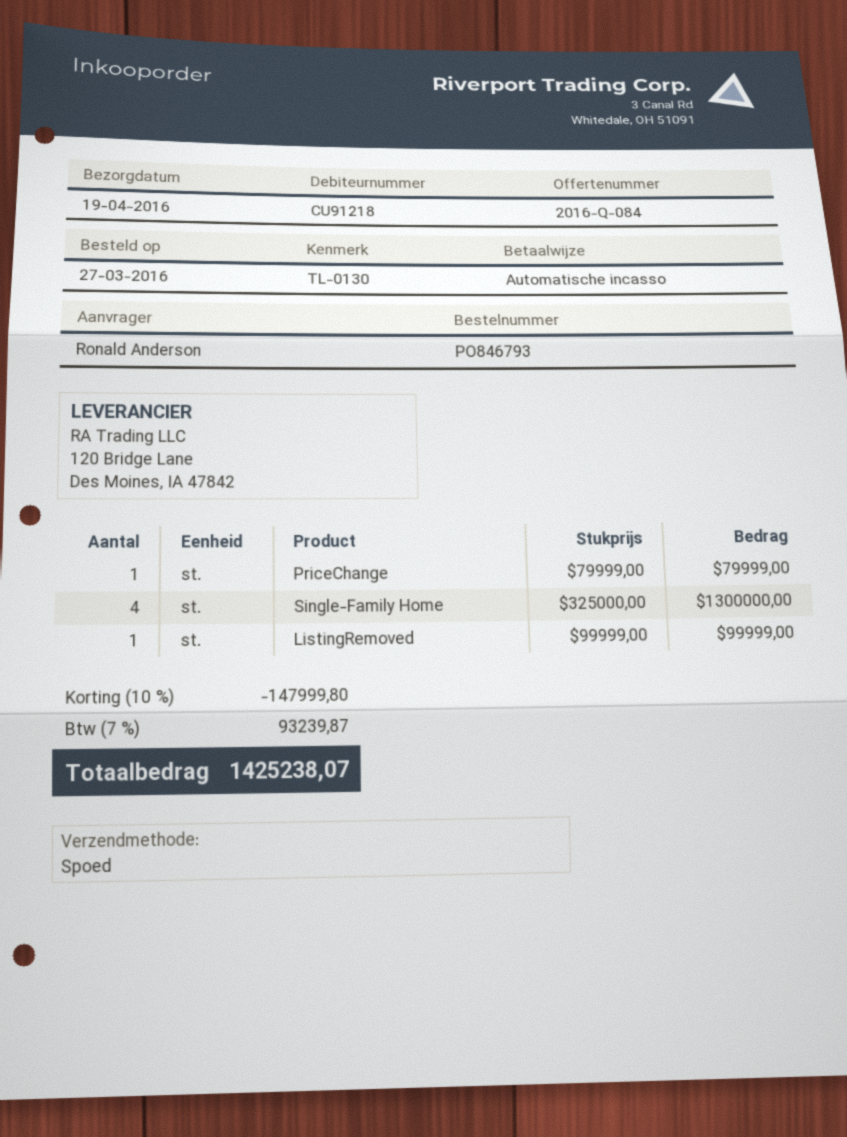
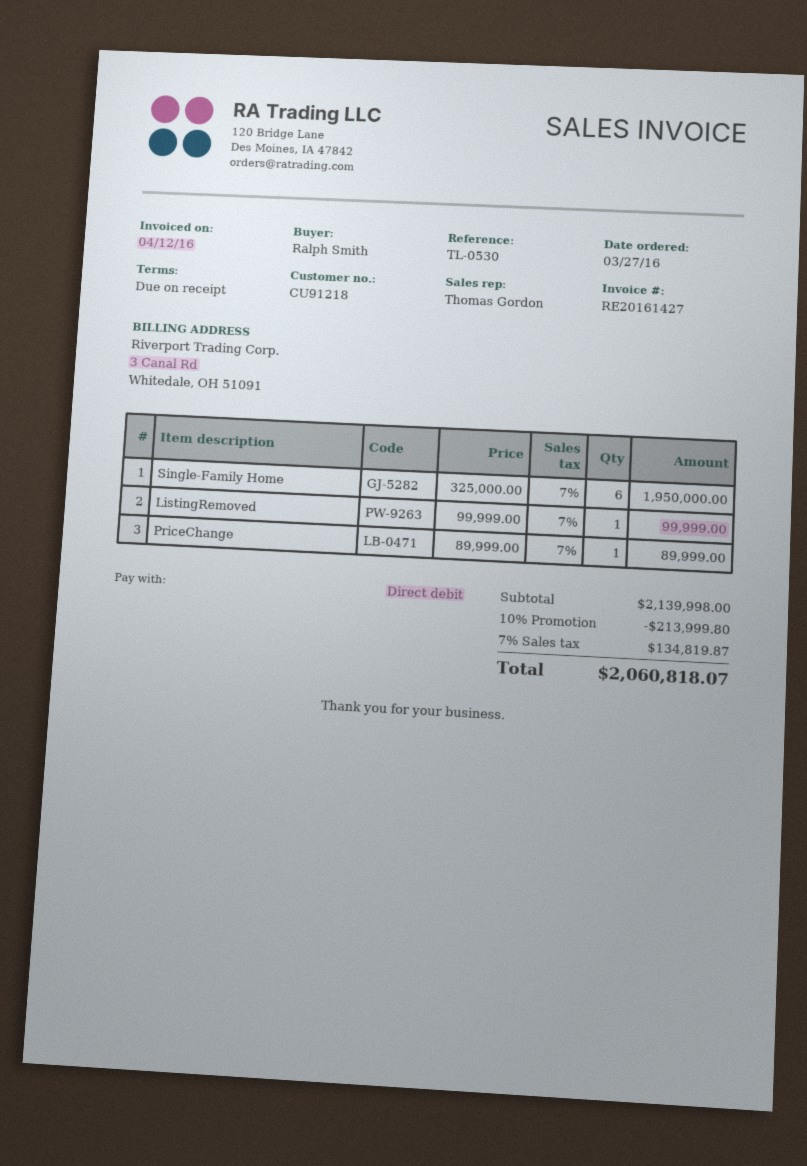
reference: TL-0130 -> TL-0530
ordered by: Ronald Anderson -> Ralph Smith
PriceChange: 1 x 79999.00 = 79999.00 -> 1 x 89999.00 = 89999.00
Single-Family Home: 4 x 325000.00 = 1300000.00 -> 6 x 325000.00 = 1950000.00
discount: 10% = 147999.80 -> 10% = 213999.80
tax: 7% = 93239.87 -> 7% = 134819.87
total: 1425238.07 -> 2060818.07

